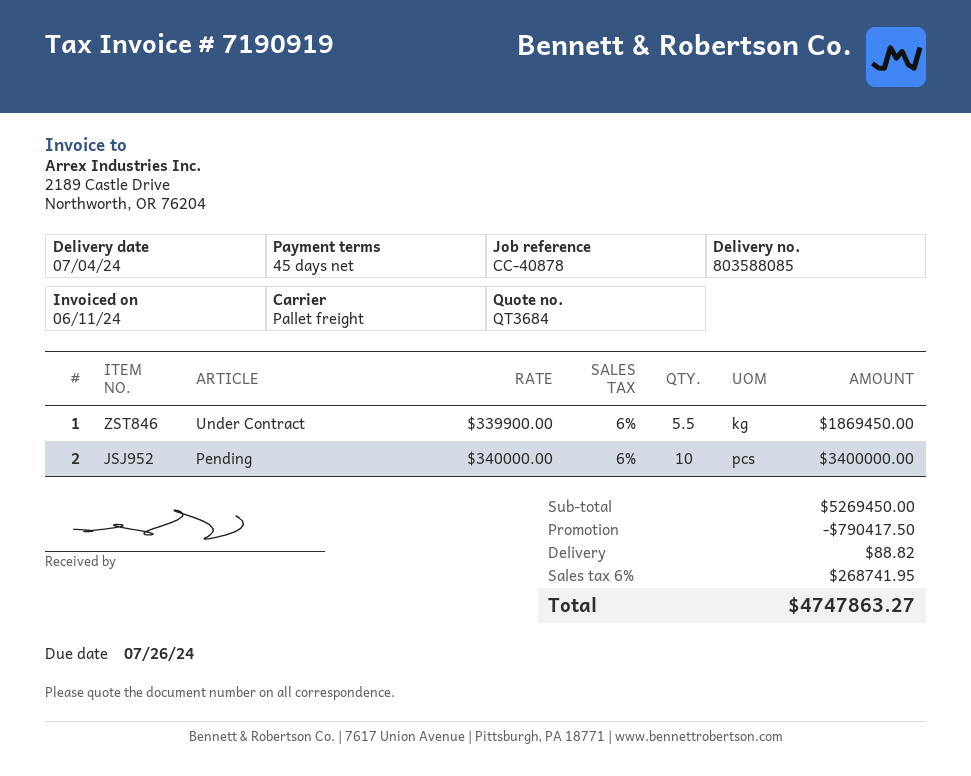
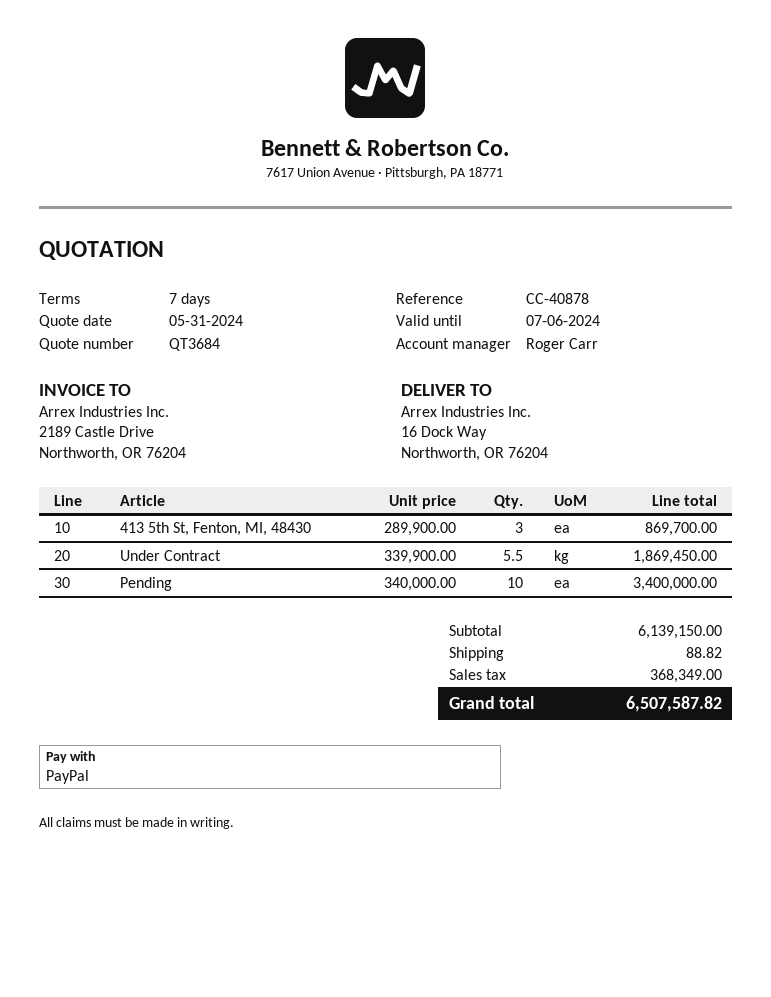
payment terms: 45 days -> 7 days
413 5th St, Fenton, MI, 48430: none -> 3 x 289900.00 = 869700.00
subtotal: 5269450.00 -> 6139150.00
discount: 790417.50 -> none
tax: 268741.95 -> 368349.00
total: 4747863.27 -> 6507587.82

